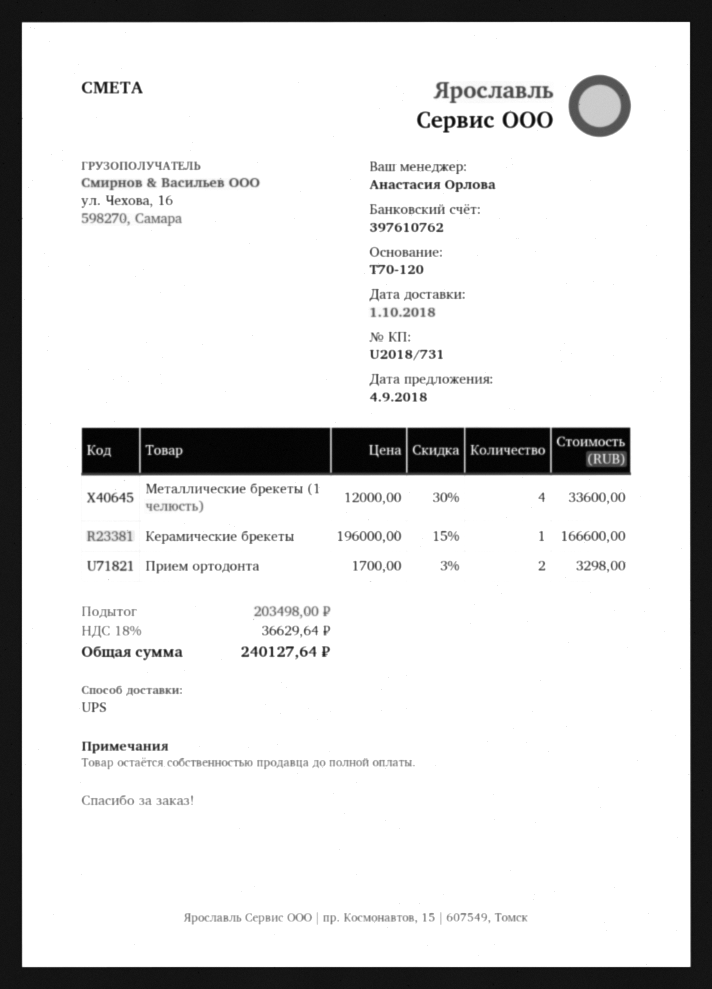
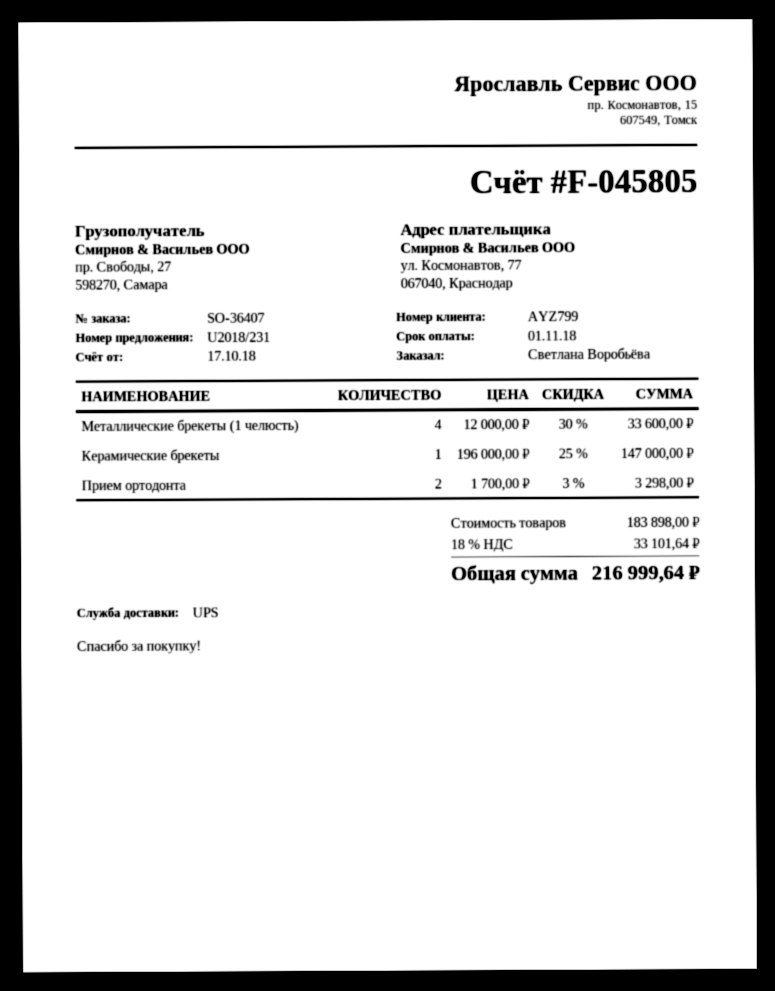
quote number: U2018/731 -> U2018/231
ship to: ул. Чехова, 16, 598270, Самара -> пр. Свободы, 27, 598270, Самара
Керамические брекеты: 1 x 196000.00 - 15% = 166600.00 -> 1 x 196000.00 - 25% = 147000.00
subtotal: 203498.00 -> 183898.00
tax: 18% = 36629.64 -> 18% = 33101.64
total: 240127.64 -> 216999.64

